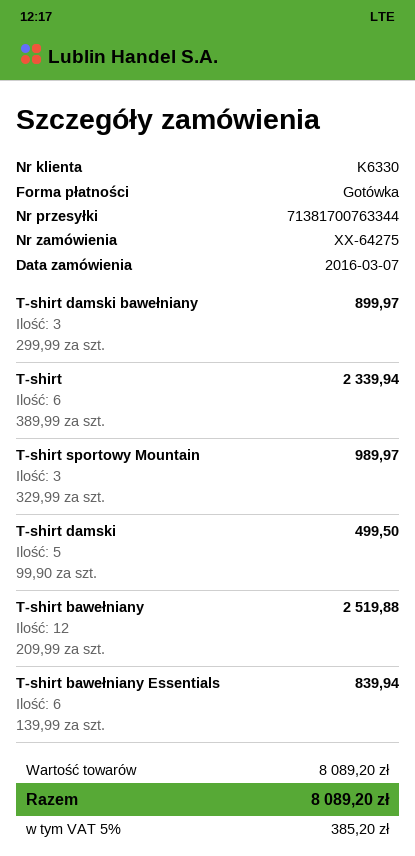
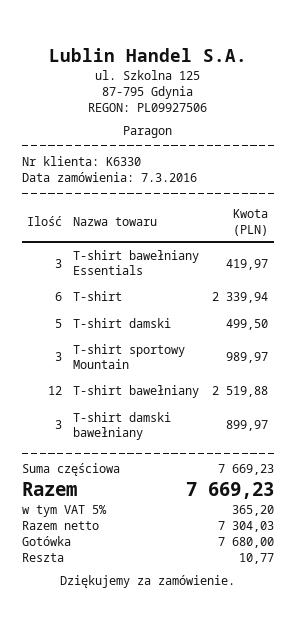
T-shirt bawełniany Essentials: 6 for 839.94 -> 3 for 419.97
subtotal: 8089.20 -> 7669.23
tax: 5% = 385.20 -> 5% = 365.20
total: 8089.20 -> 7669.23

